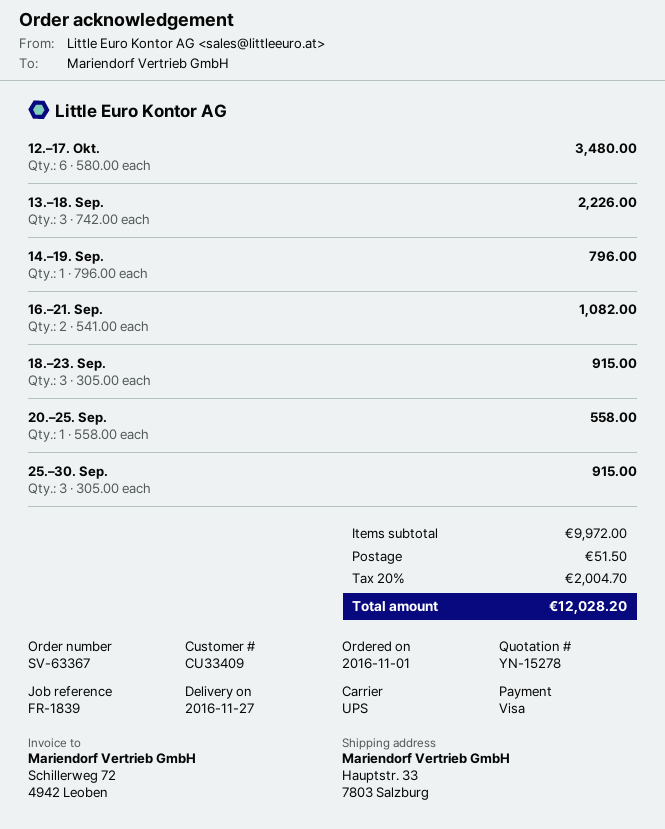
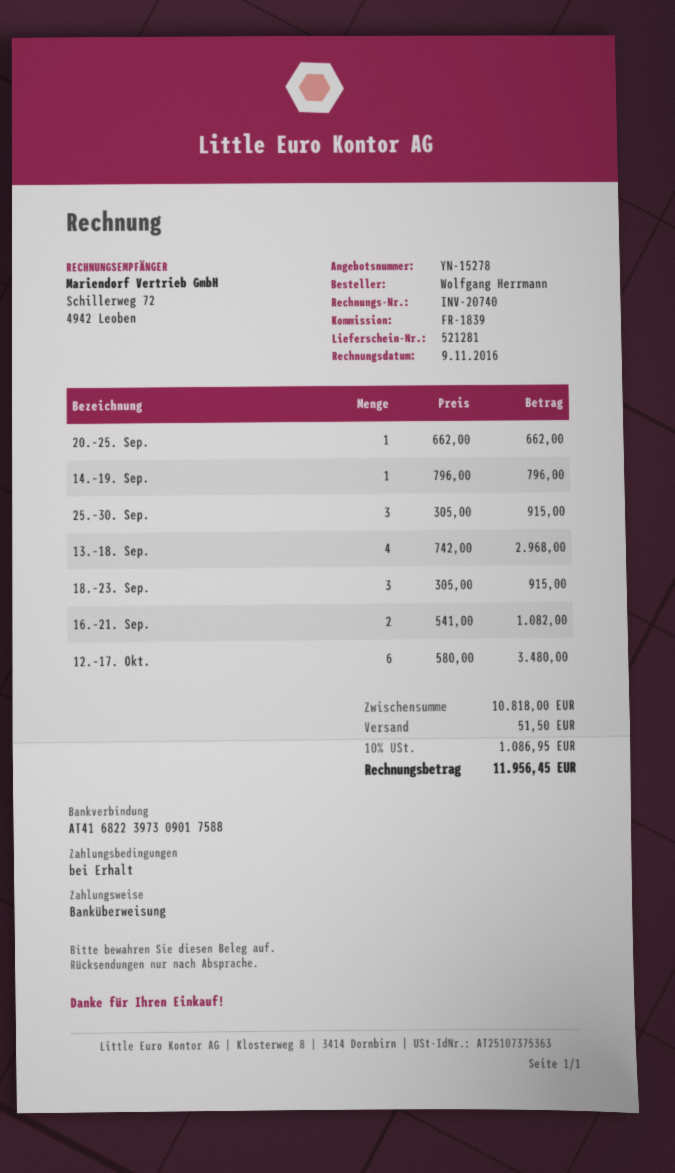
payment method: Visa -> bank transfer
13.–18. Sep.: 3 x 742.00 = 2226.00 -> 4 x 742.00 = 2968.00
20.–25. Sep.: 1 x 558.00 = 558.00 -> 1 x 662.00 = 662.00
subtotal: 9972.00 -> 10818.00
tax: 20% = 2004.70 -> 10% = 1086.95
total: 12028.20 -> 11956.45

